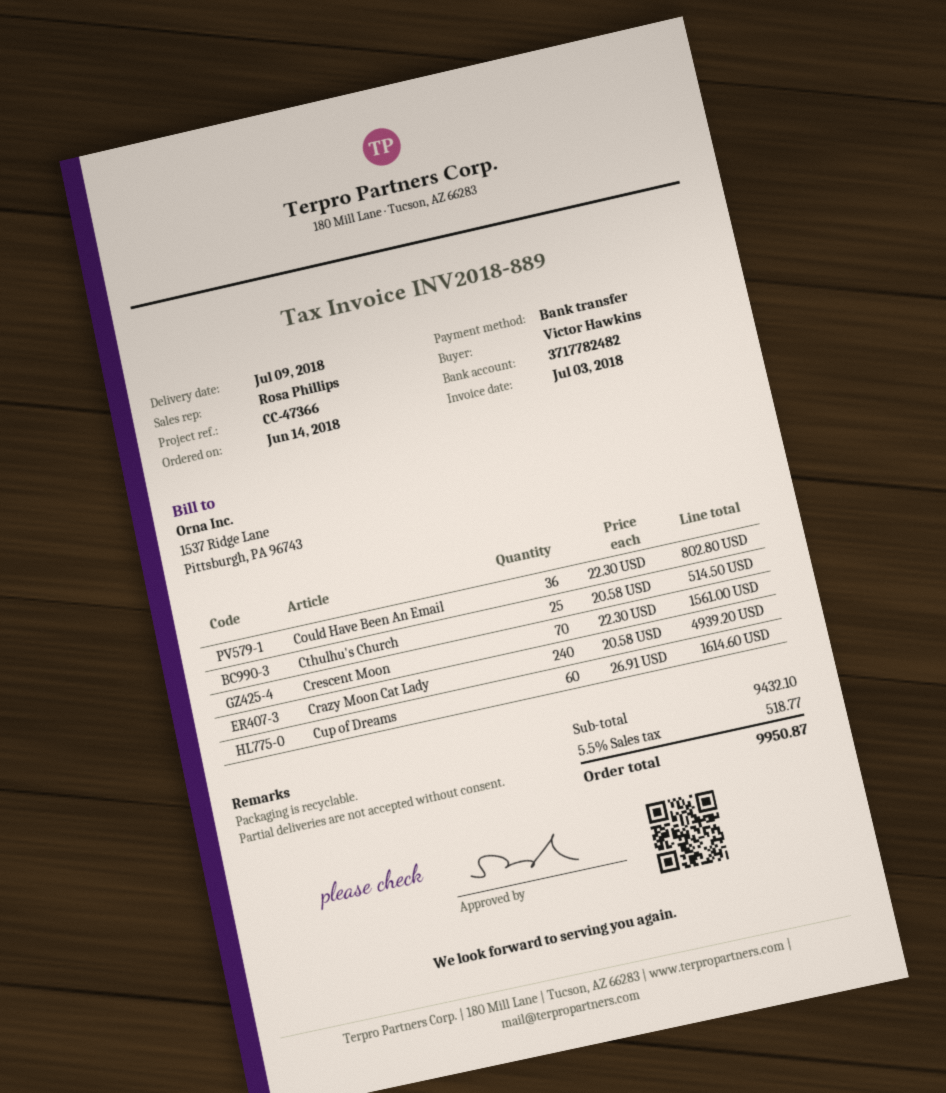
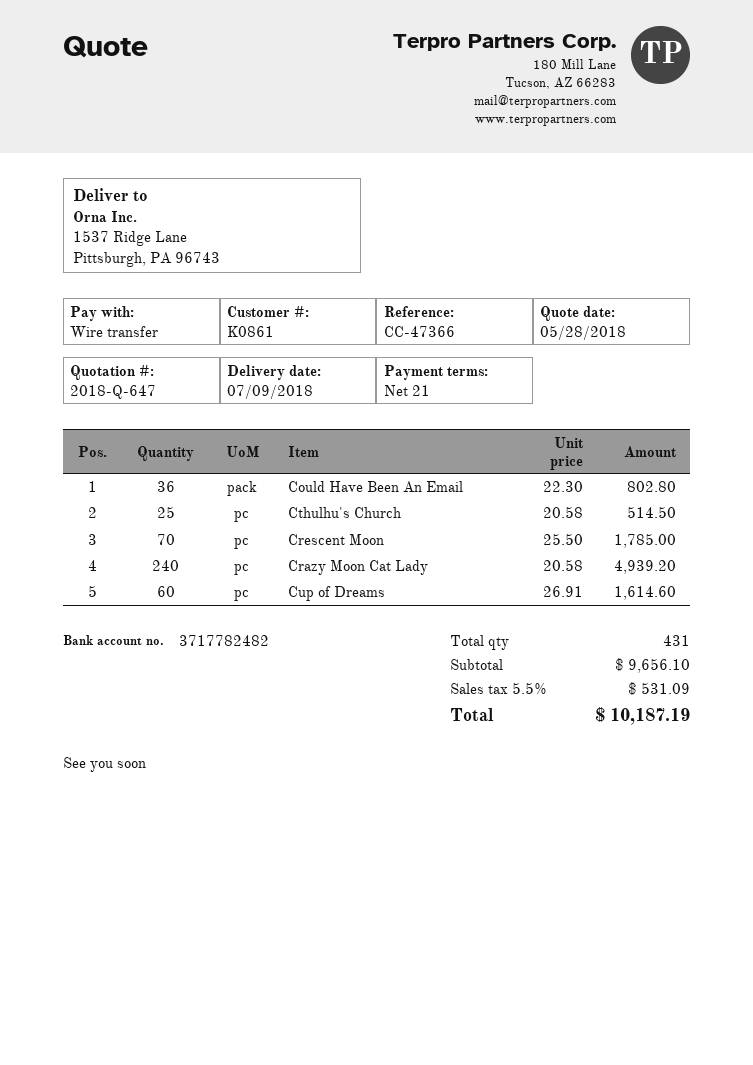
Crescent Moon: 70 x 22.30 = 1561.00 -> 70 x 25.50 = 1785.00
subtotal: 9432.10 -> 9656.10
tax: 5.5% = 518.77 -> 5.5% = 531.09
total: 9950.87 -> 10187.19

